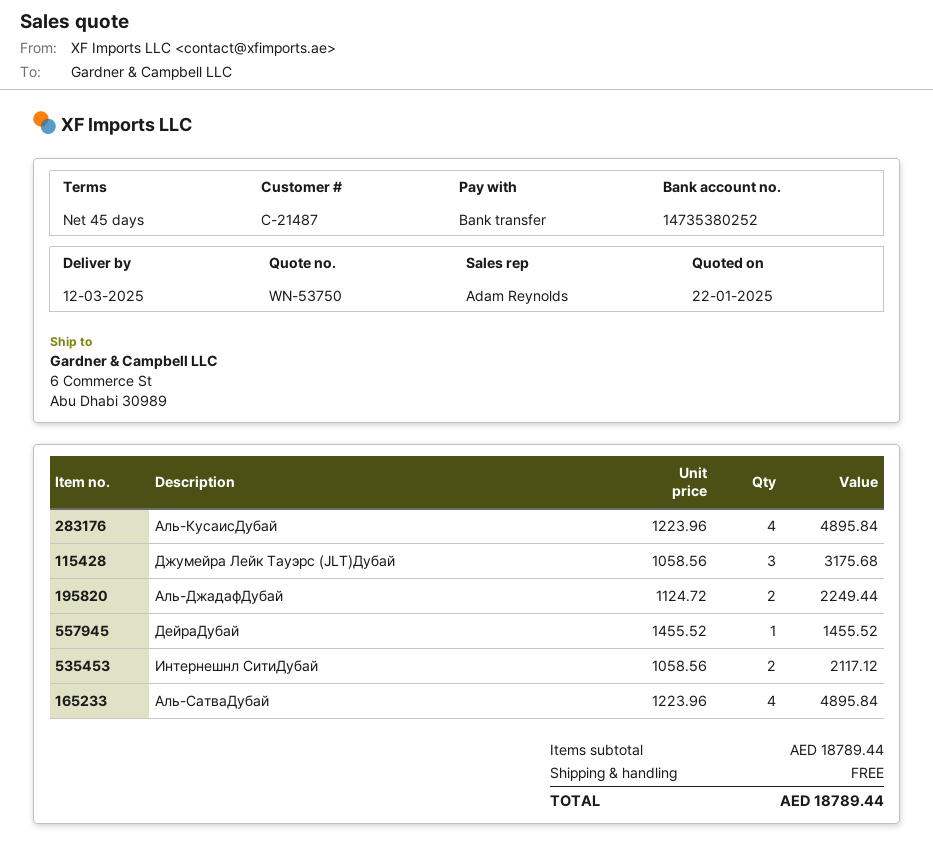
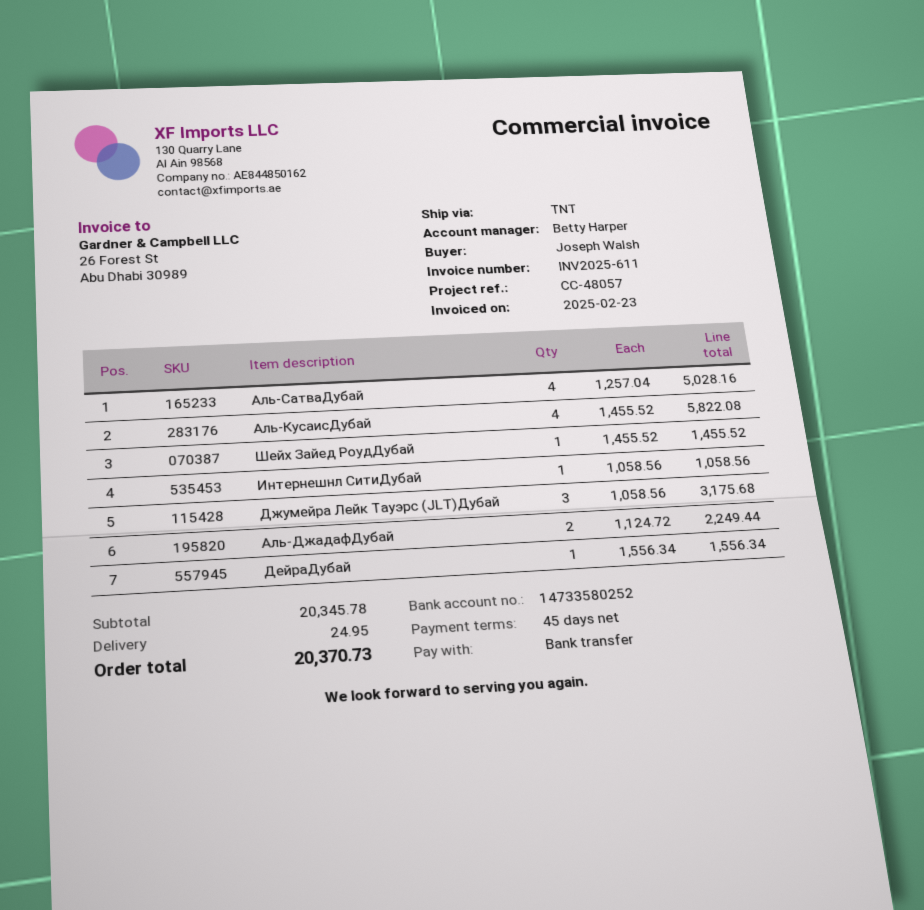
sales rep: Adam Reynolds -> Betty Harper
bank account: 14735380252 -> 14733580252
Аль-КусаисДубай: 4 x 1223.96 = 4895.84 -> 4 x 1455.52 = 5822.08
ДейраДубай: 1 x 1455.52 = 1455.52 -> 1 x 1556.34 = 1556.34
Интернешнл СитиДубай: 2 x 1058.56 = 2117.12 -> 1 x 1058.56 = 1058.56
Аль-СатваДубай: 4 x 1223.96 = 4895.84 -> 4 x 1257.04 = 5028.16
Шейх Зайед РоудДубай: none -> 1 x 1455.52 = 1455.52
subtotal: 18789.44 -> 20345.78
shipping: 0.00 -> 24.95
total: 18789.44 -> 20370.73

